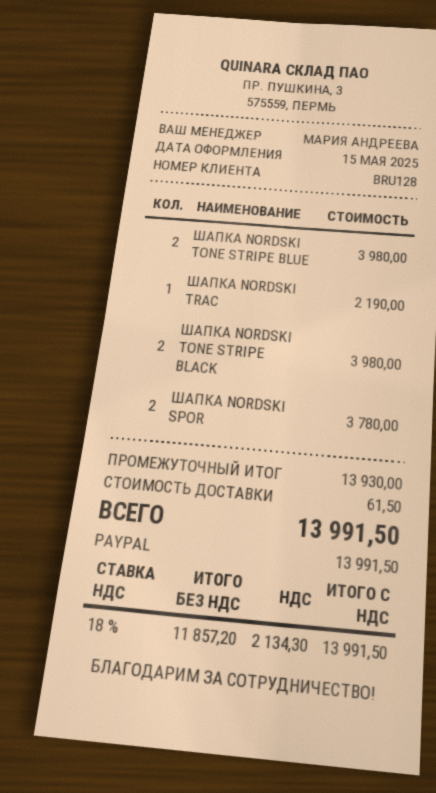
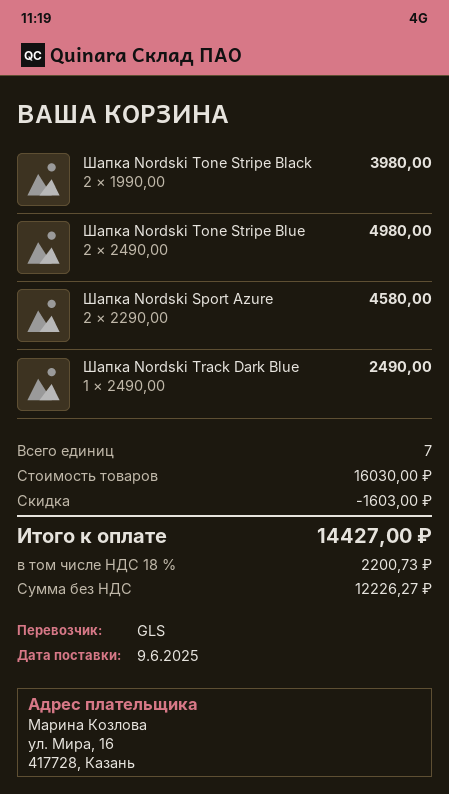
ШАПКА NORDSKI TONE STRIPE BLUE: 2 for 3980.00 -> 2 for 4980.00
ШАПКА NORDSKI TRAC: 1 for 2190.00 -> 1 for 2490.00
ШАПКА NORDSKI SPOR: 2 for 3780.00 -> 2 for 4580.00
subtotal: 13930.00 -> 16030.00
discount: none -> 1603.00
shipping: 61.50 -> none
net: 11857.20 -> 12226.27
tax: 18% = 2134.30 -> 18% = 2200.73
total: 13991.50 -> 14427.00

